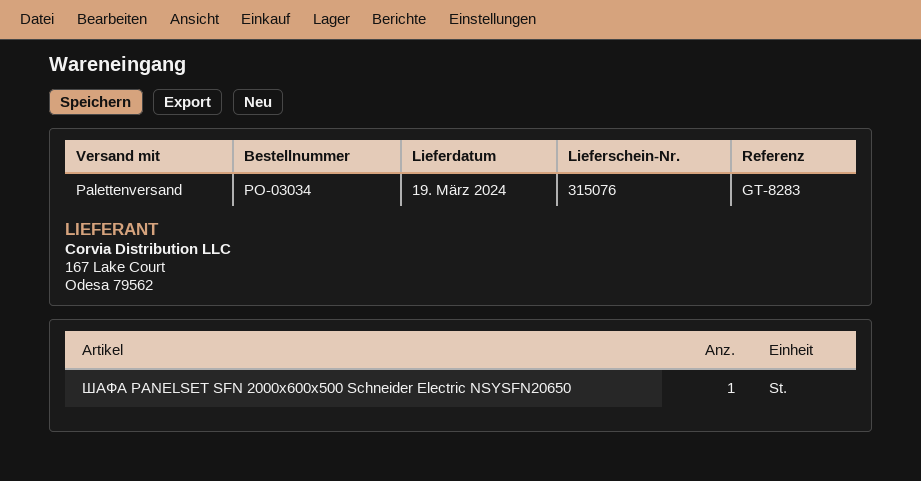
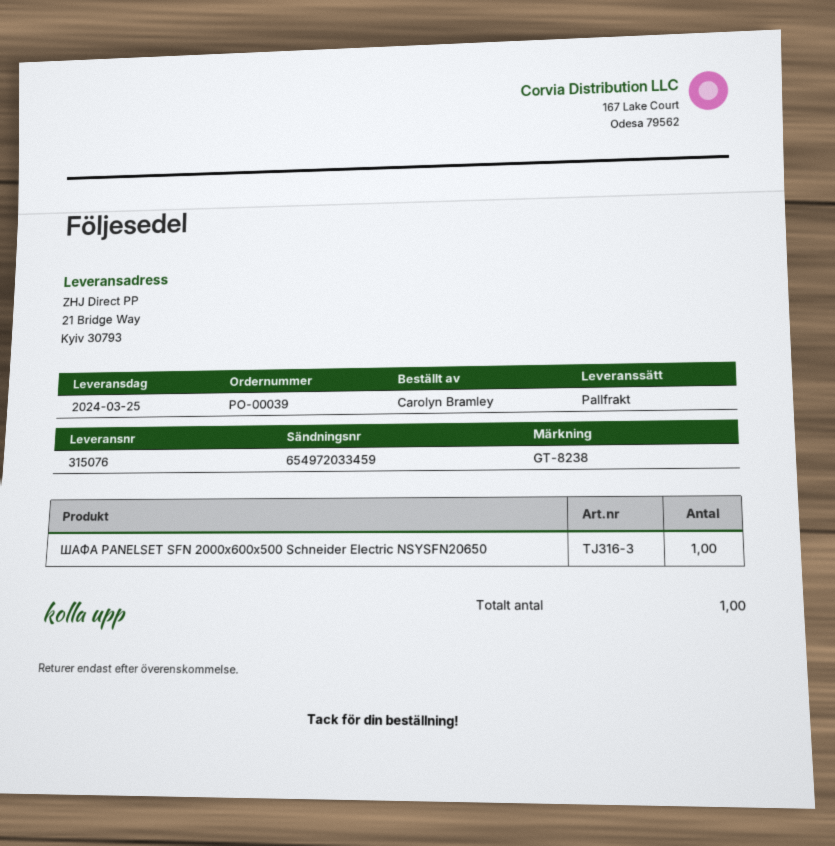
order number: PO-03034 -> PO-00039
delivery date: 2024-03-19 -> 2024-03-25
reference: GT-8283 -> GT-8238

